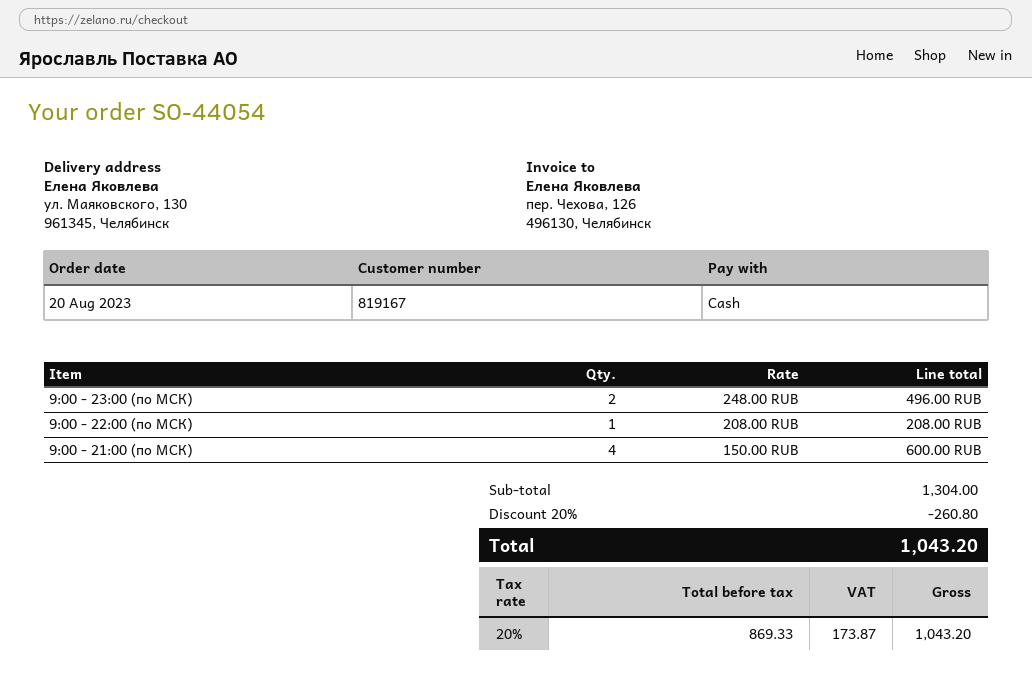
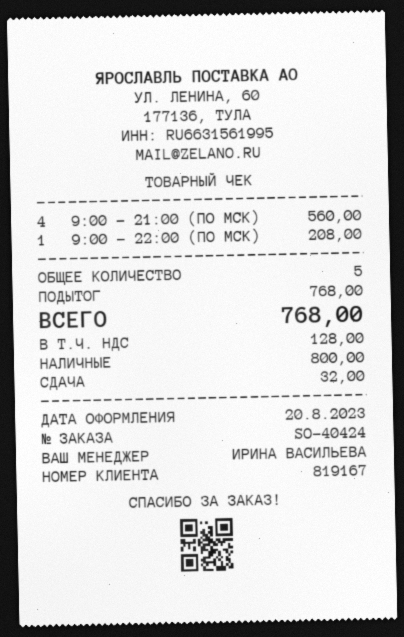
order number: SO-44054 -> SO-40424
9:00 - 23:00 (по МСК): 2 for 496.00 -> none
9:00 - 21:00 (по МСК): 4 for 600.00 -> 4 for 560.00
subtotal: 1304.00 -> 768.00
discount: 20% = 260.80 -> none
tax: 173.87 -> 128.00
total: 1043.20 -> 768.00

